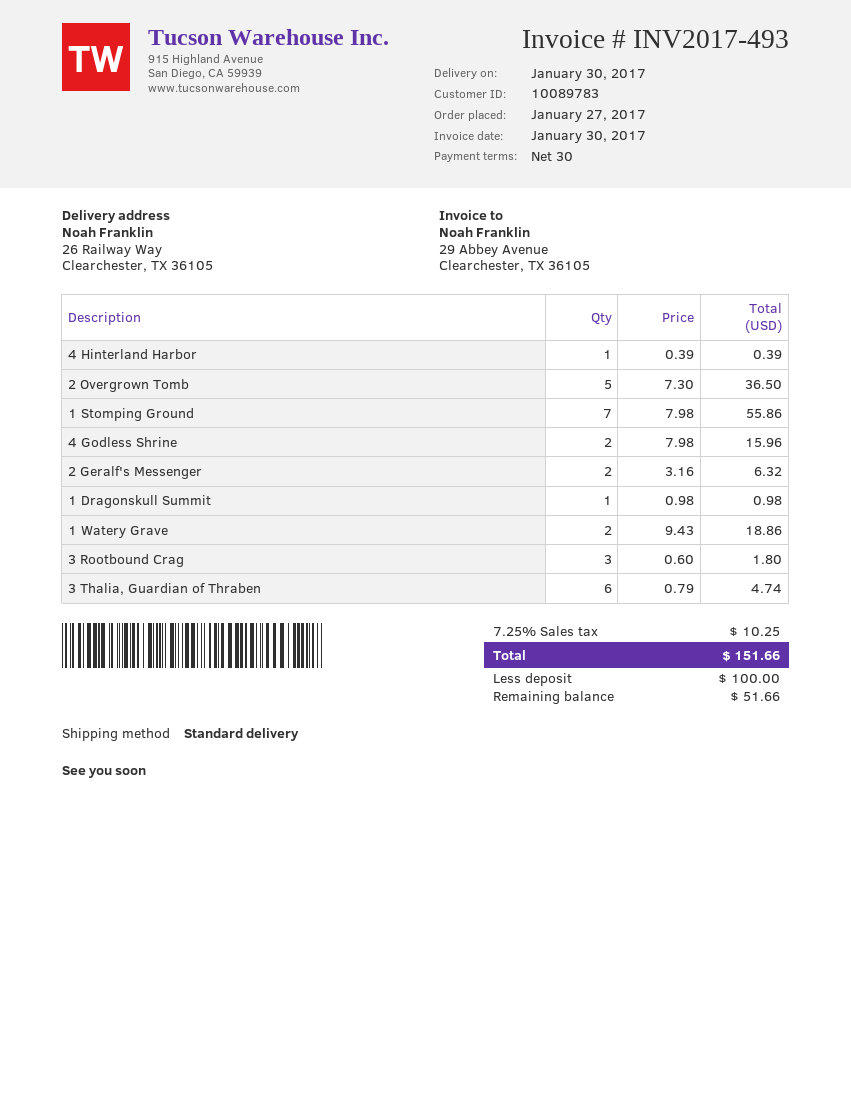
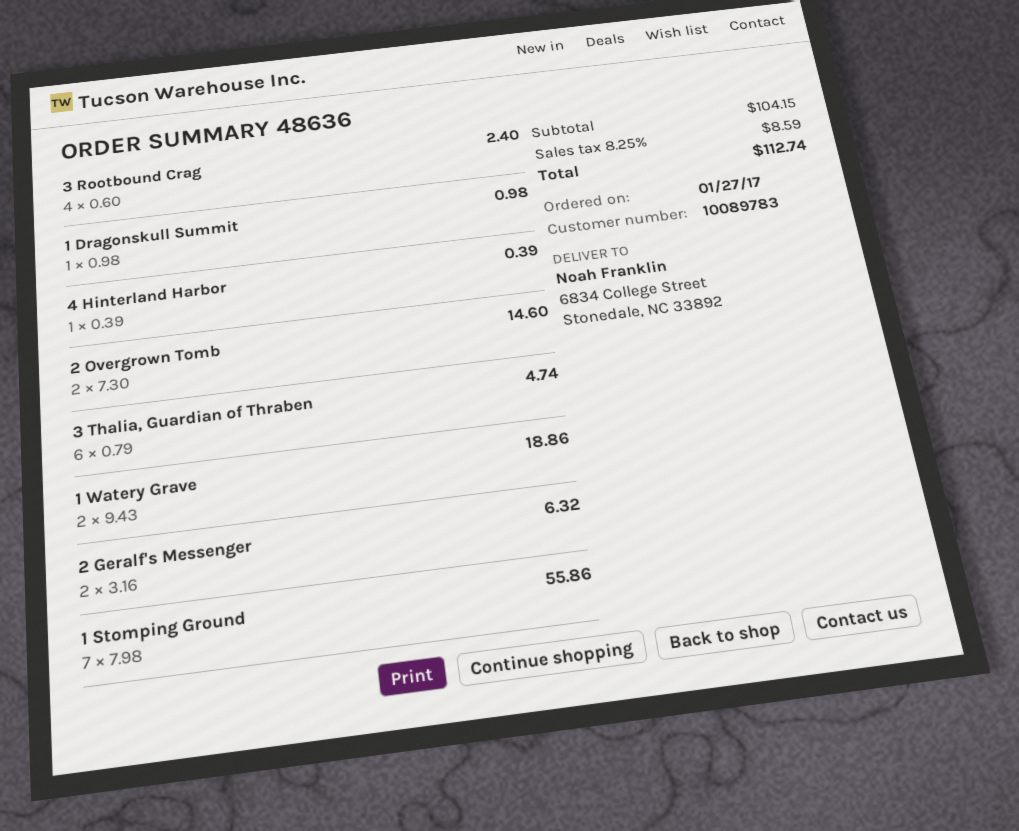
ship to: 26 Railway Way, Clearchester, TX 36105 -> 6834 College Street, Stonedale, NC 33892
2 Overgrown Tomb: 5 x 7.30 = 36.50 -> 2 x 7.30 = 14.60
4 Godless Shrine: 2 x 7.98 = 15.96 -> none
3 Rootbound Crag: 3 x 0.60 = 1.80 -> 4 x 0.60 = 2.40
tax: 7.25% = 10.25 -> 8.25% = 8.59
total: 151.66 -> 112.74

